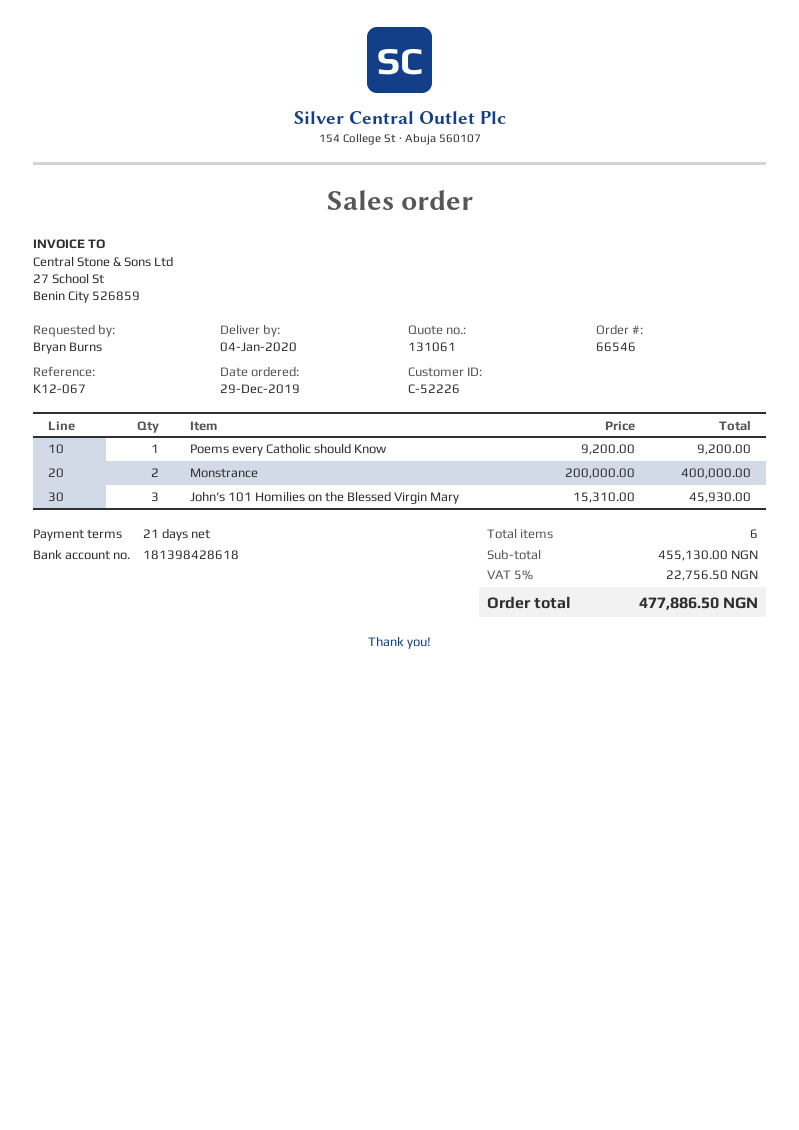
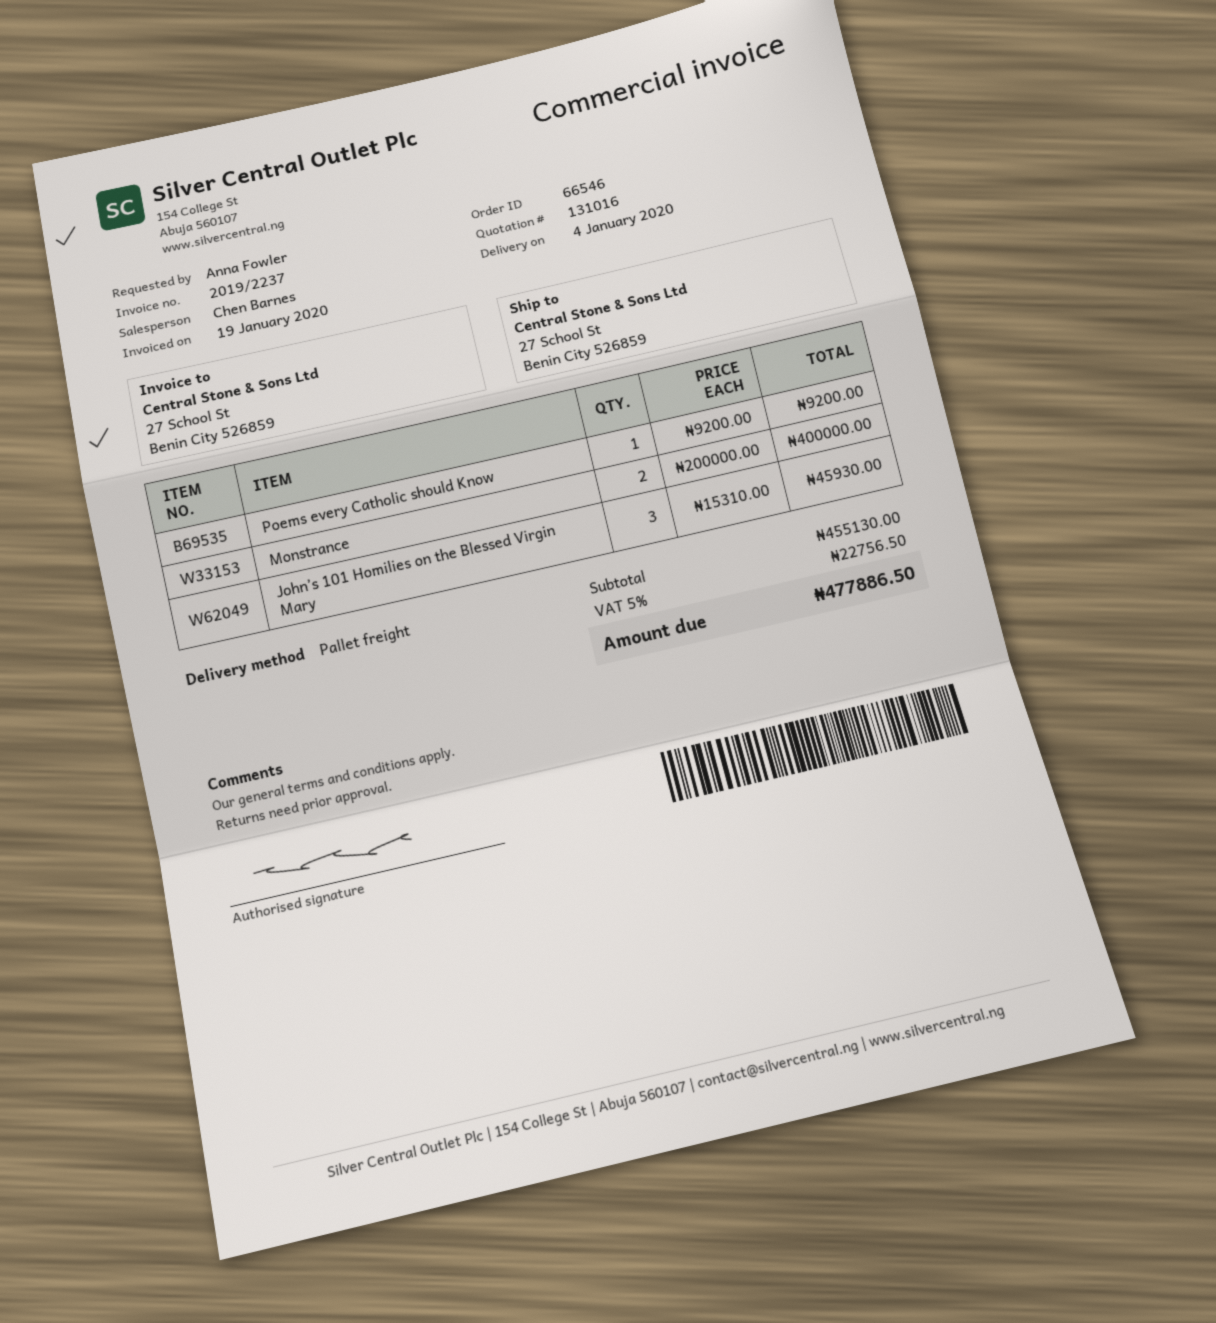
quote number: 131061 -> 131016
ordered by: Bryan Burns -> Anna Fowler

